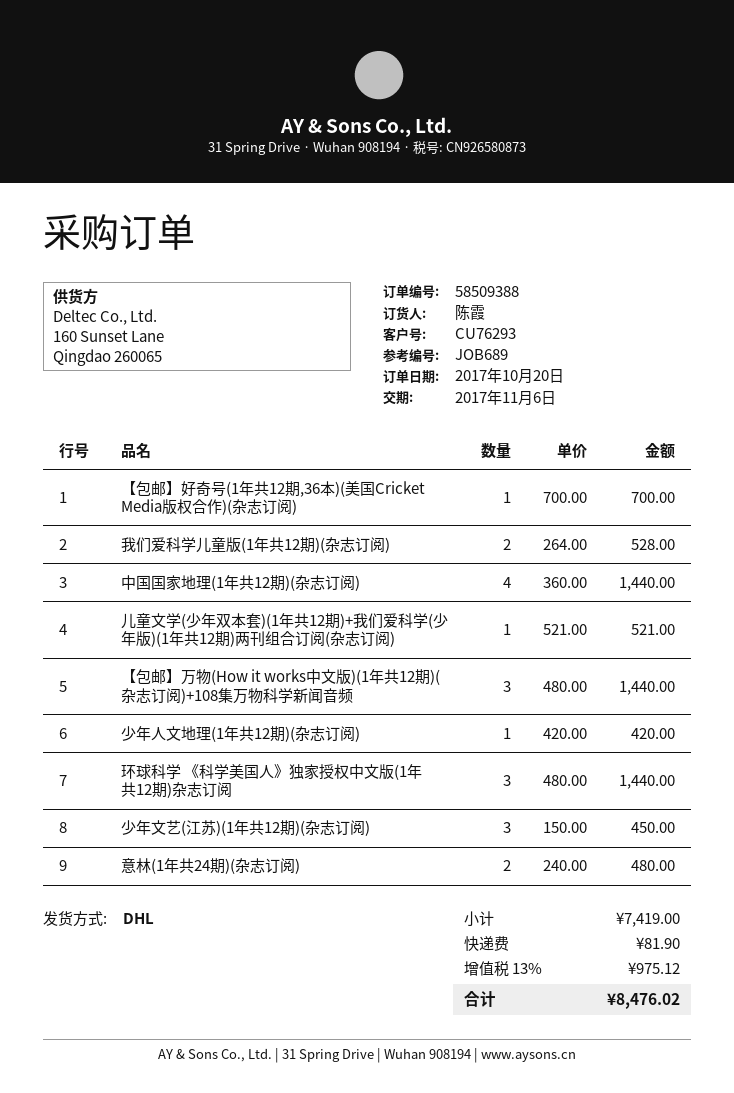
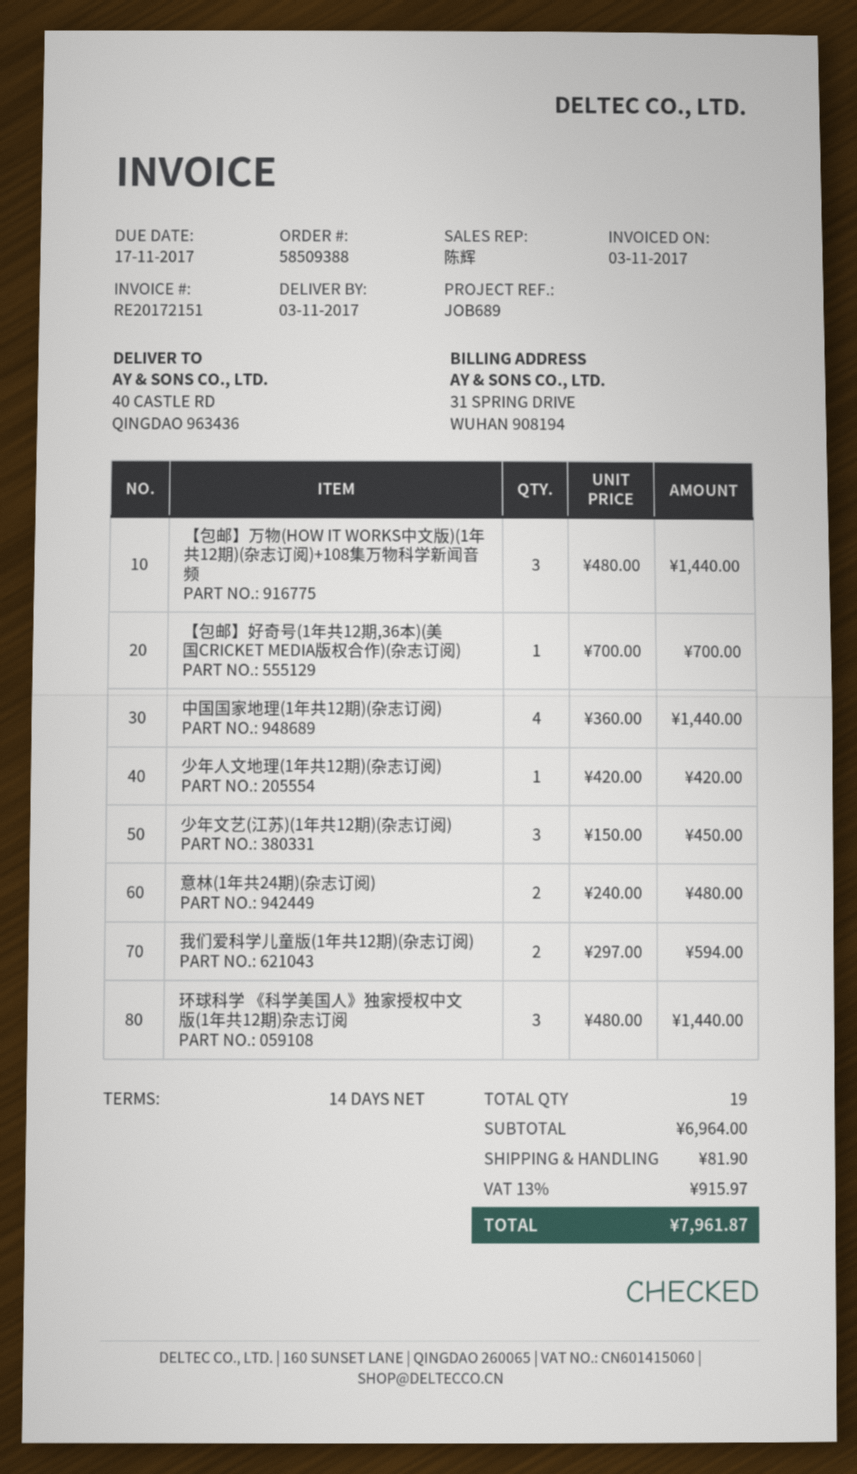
delivery date: 2017-11-06 -> 2017-11-03
我们爱科学儿童版(1年共12期)(杂志订阅): 2 x 264.00 = 528.00 -> 2 x 297.00 = 594.00
儿童文学(少年双本套)(1年共12期)+我们爱科学(少年版)(1年共12期)两刊组合订阅(杂志订阅): 1 x 521.00 = 521.00 -> none
subtotal: 7419.00 -> 6964.00
tax: 13% = 975.12 -> 13% = 915.97
total: 8476.02 -> 7961.87

